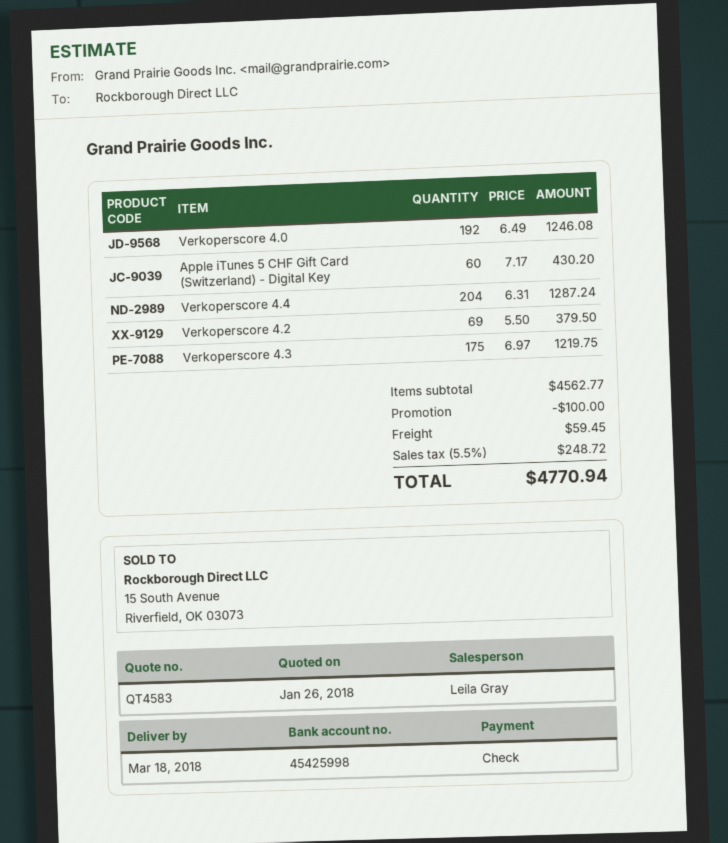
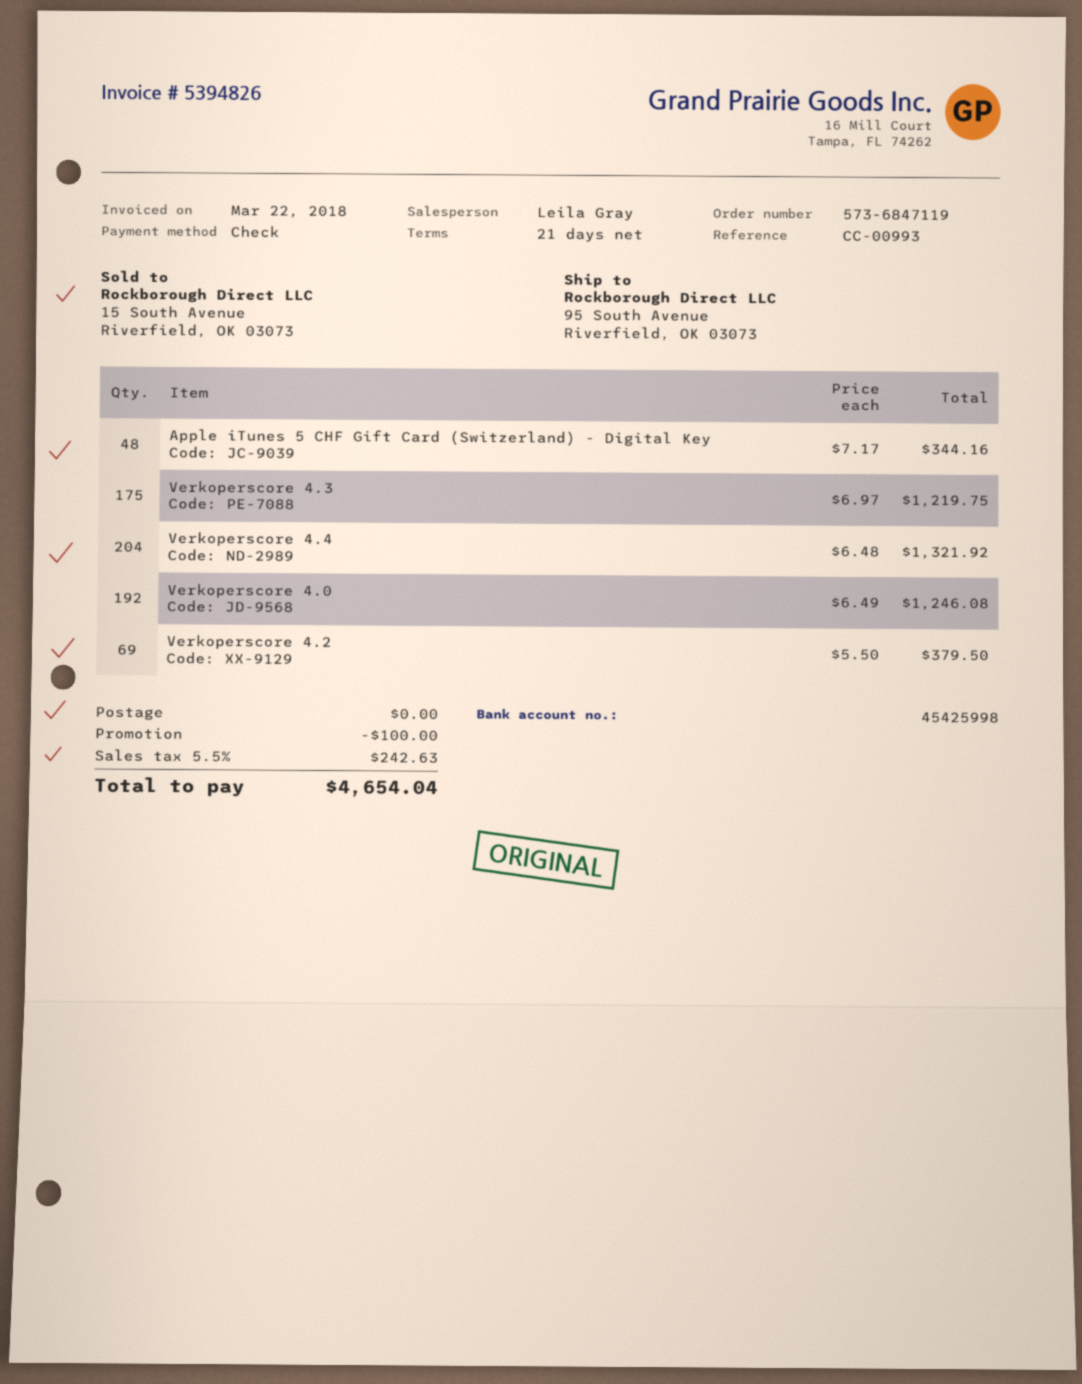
Apple iTunes 5 CHF Gift Card (Switzerland) - Digital Key: 60 x 7.17 = 430.20 -> 48 x 7.17 = 344.16
Verkoperscore 4.4: 204 x 6.31 = 1287.24 -> 204 x 6.48 = 1321.92
shipping: 59.45 -> 0.00
tax: 5.5% = 248.72 -> 5.5% = 242.63
total: 4770.94 -> 4654.04

